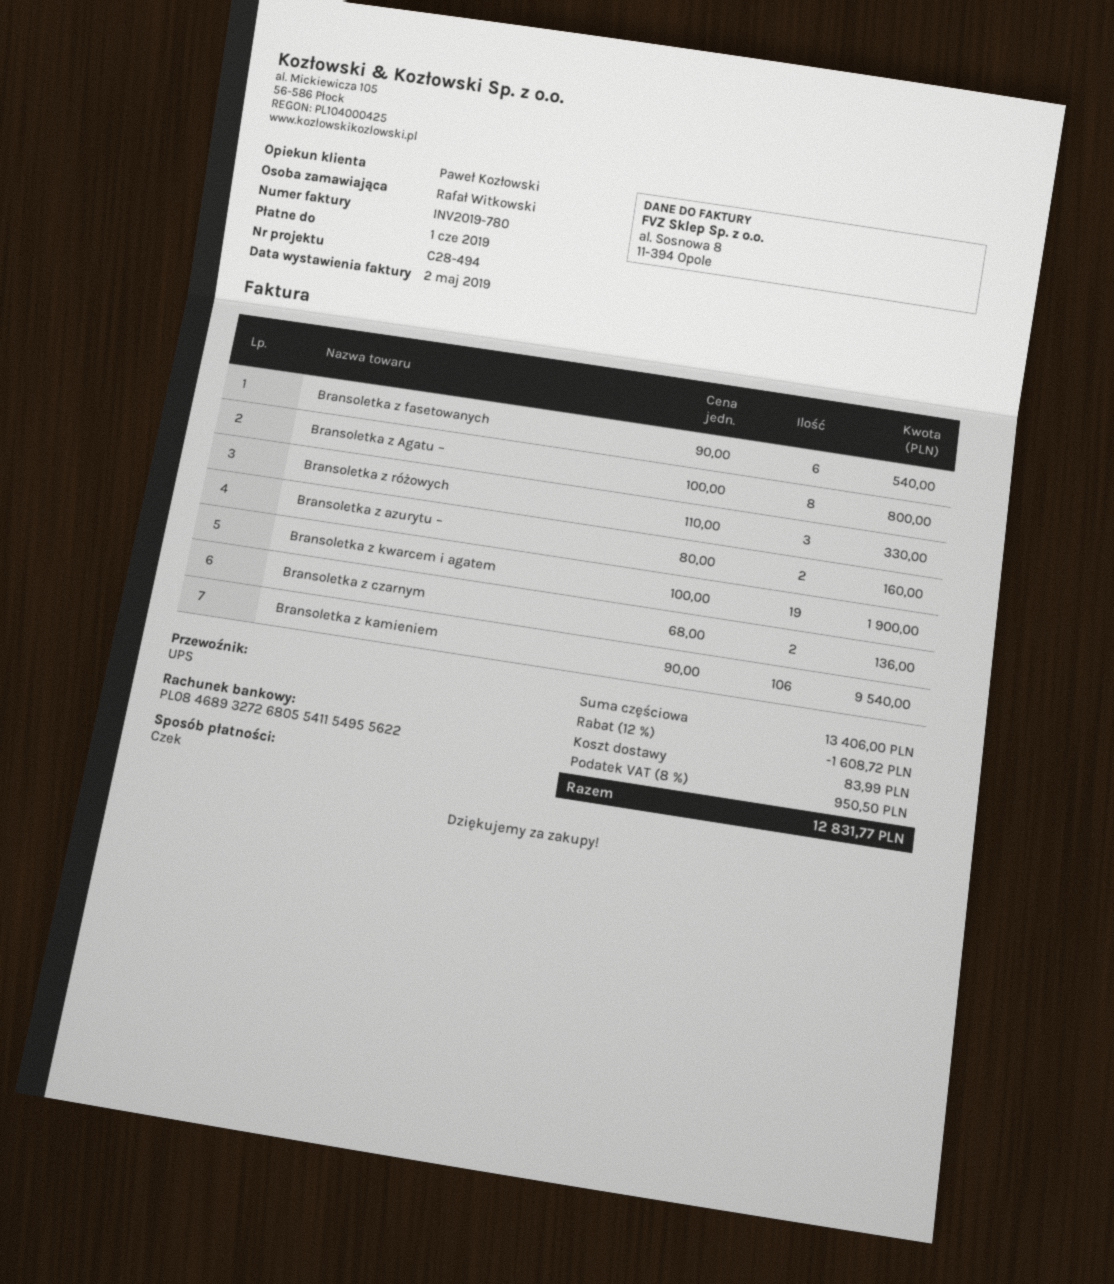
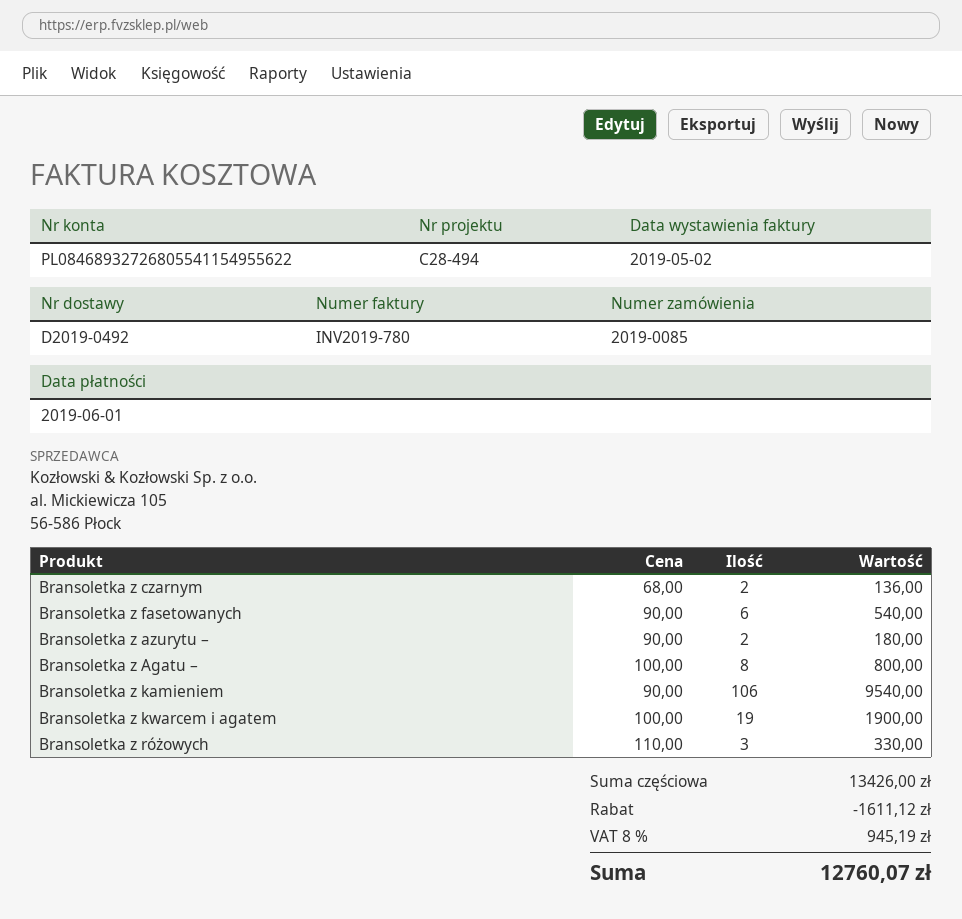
Bransoletka z azurytu –: 2 x 80.00 = 160.00 -> 2 x 90.00 = 180.00
subtotal: 13406.00 -> 13426.00
discount: 1608.72 -> 1611.12
shipping: 83.99 -> none
tax: 8% = 950.50 -> 8% = 945.19
total: 12831.77 -> 12760.07

